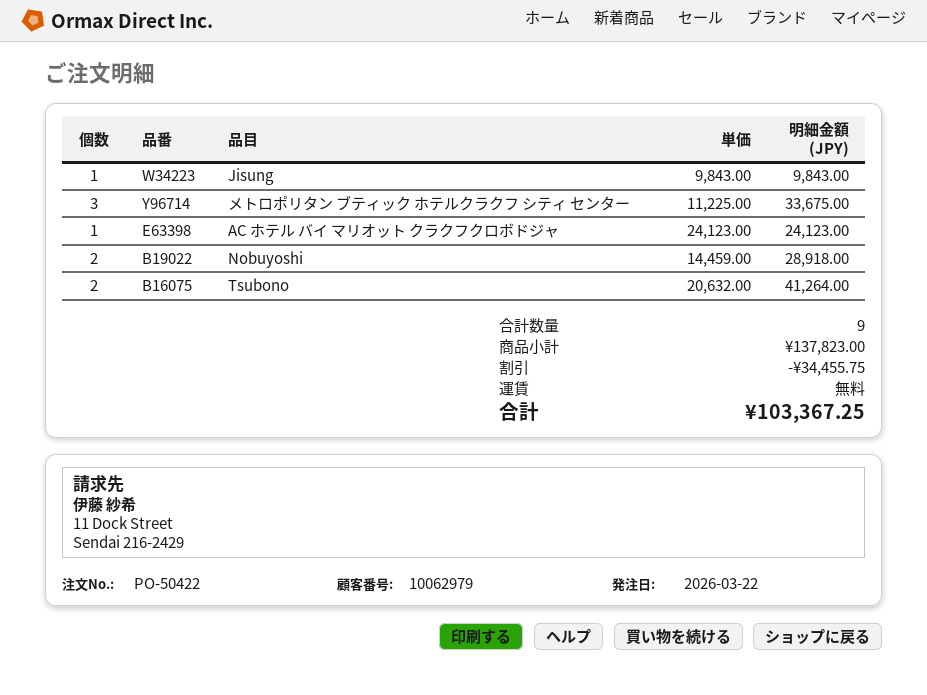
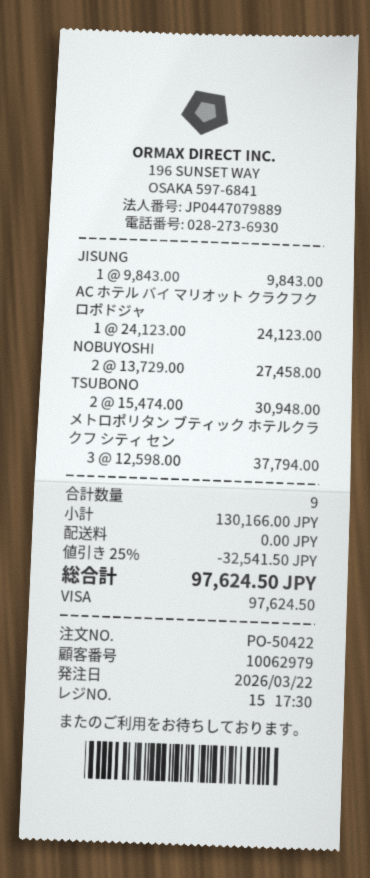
メトロポリタン ブティック ホテルクラクフ シティ センター: 3 x 11225.00 = 33675.00 -> 3 x 12598.00 = 37794.00
Nobuyoshi: 2 x 14459.00 = 28918.00 -> 2 x 13729.00 = 27458.00
Tsubono: 2 x 20632.00 = 41264.00 -> 2 x 15474.00 = 30948.00
subtotal: 137823.00 -> 130166.00
discount: 34455.75 -> 32541.50
total: 103367.25 -> 97624.50

